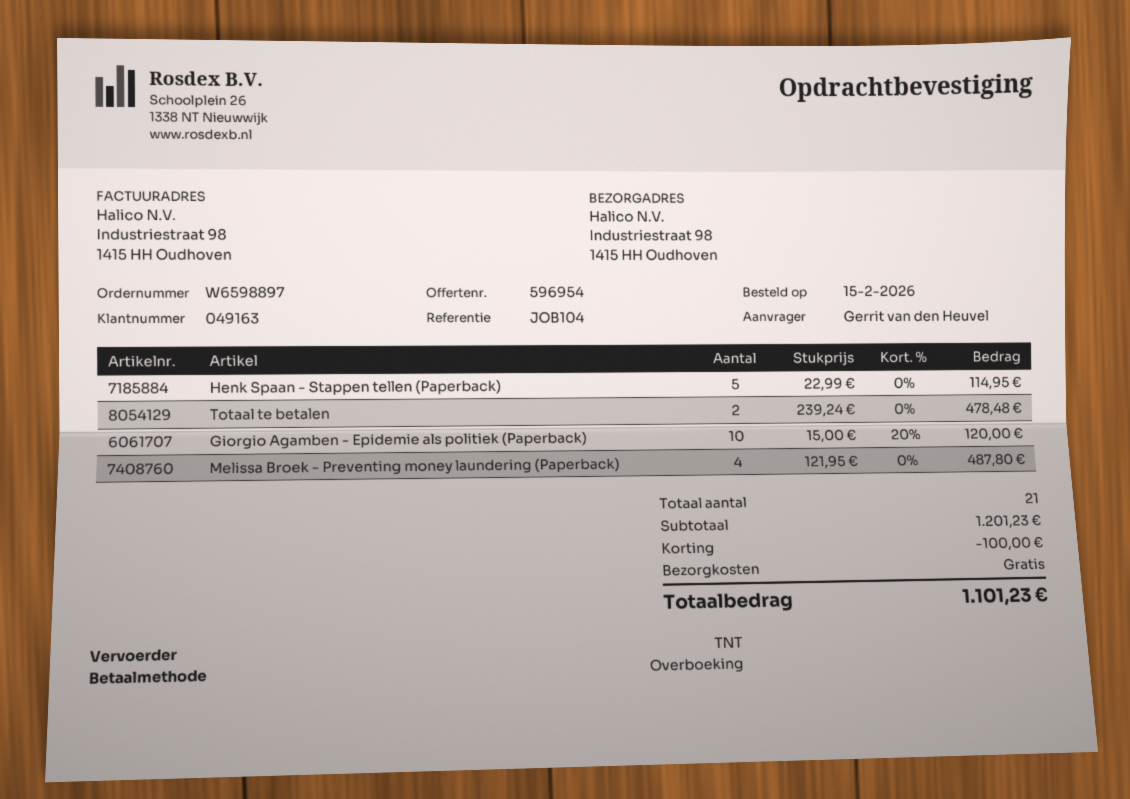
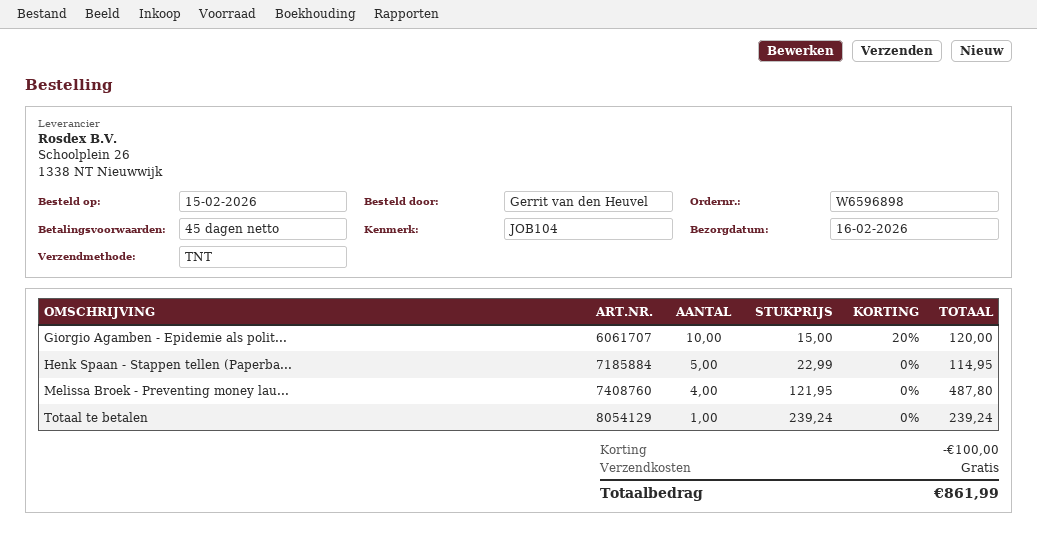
order number: W6598897 -> W6596898
Totaal te betalen: 2 x 239.24 = 478.48 -> 1 x 239.24 = 239.24
total: 1101.23 -> 861.99

